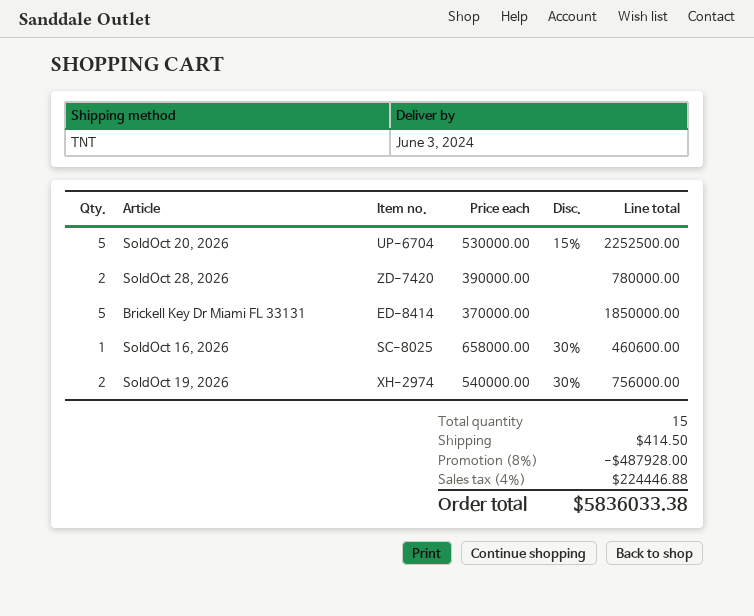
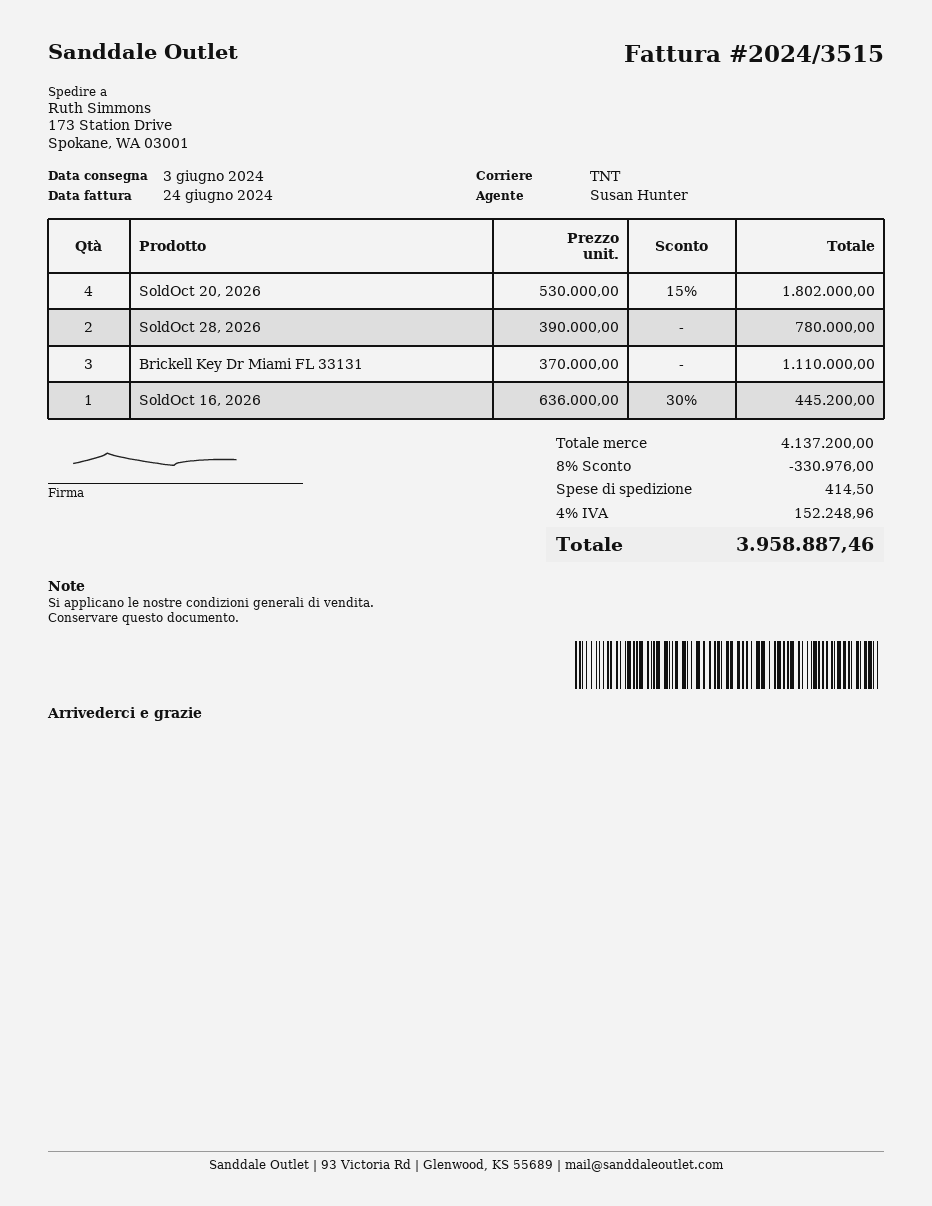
SoldOct 20, 2026: 5 x 530000.00 - 15% = 2252500.00 -> 4 x 530000.00 - 15% = 1802000.00
Brickell Key Dr Miami FL 33131: 5 x 370000.00 = 1850000.00 -> 3 x 370000.00 = 1110000.00
SoldOct 16, 2026: 1 x 658000.00 - 30% = 460600.00 -> 1 x 636000.00 - 30% = 445200.00
SoldOct 19, 2026: 2 x 540000.00 - 30% = 756000.00 -> none
discount: 8% = 487928.00 -> 8% = 330976.00
tax: 4% = 224446.88 -> 4% = 152248.96
total: 5836033.38 -> 3958887.46

